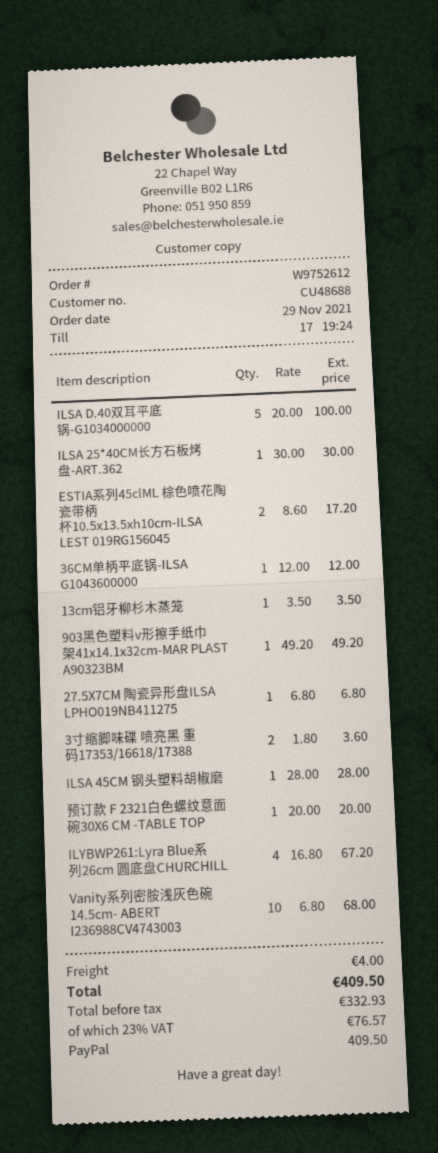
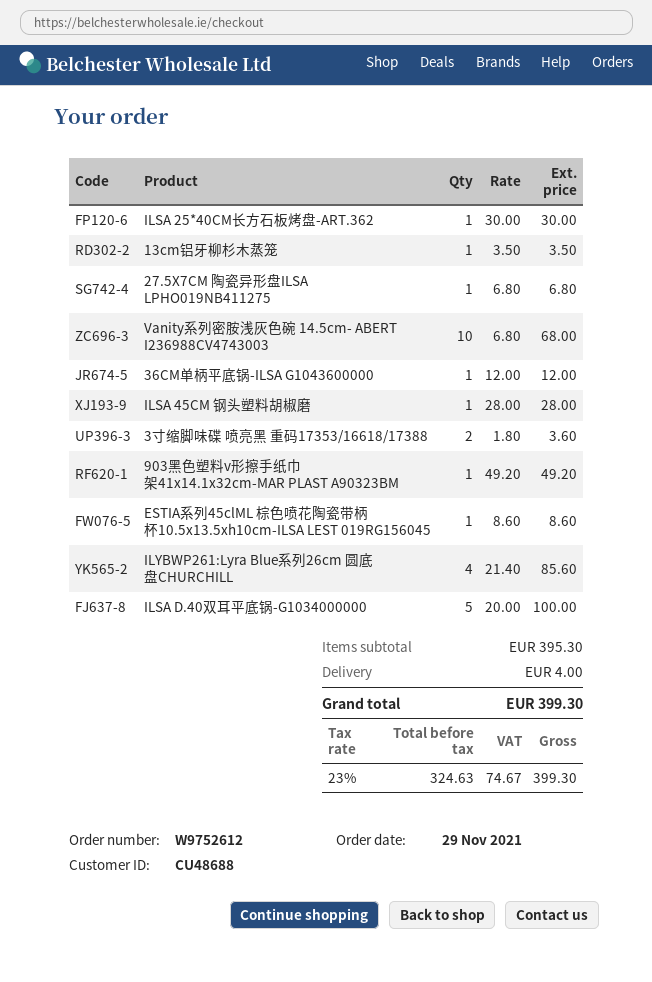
ESTIA系列45clML 棕色喷花陶瓷带柄杯10.5x13.5xh10cm-ILSA LEST 019RG156045: 2 x 8.60 = 17.20 -> 1 x 8.60 = 8.60
预订款 F 2321白色螺纹意面碗30X6 CM -TABLE TOP: 1 x 20.00 = 20.00 -> none
ILYBWP261:Lyra Blue系列26cm 圆底盘CHURCHILL: 4 x 16.80 = 67.20 -> 4 x 21.40 = 85.60
net: 332.93 -> 324.63
tax: 23% = 76.57 -> 23% = 74.67
total: 409.50 -> 399.30

